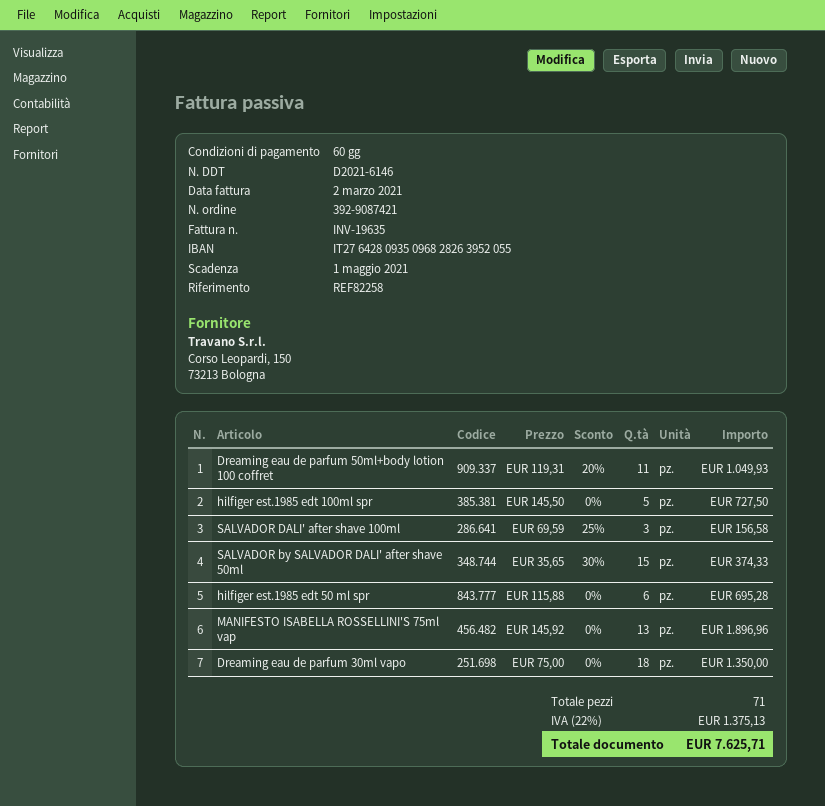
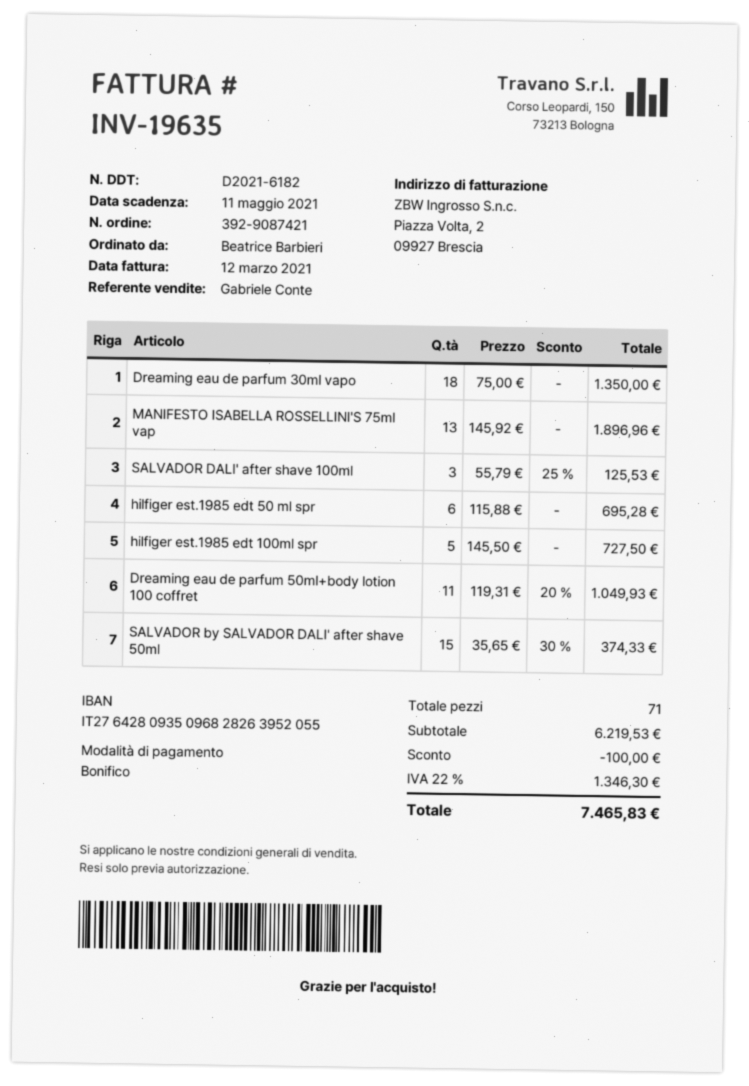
delivery note number: D2021-6146 -> D2021-6182
invoice date: 2021-03-02 -> 2021-03-12
due date: 2021-05-01 -> 2021-05-11
SALVADOR DALI' after shave 100ml: 3 x 69.59 - 25% = 156.58 -> 3 x 55.79 - 25% = 125.53
discount: none -> 100.00
tax: 22% = 1375.13 -> 22% = 1346.30
total: 7625.71 -> 7465.83

